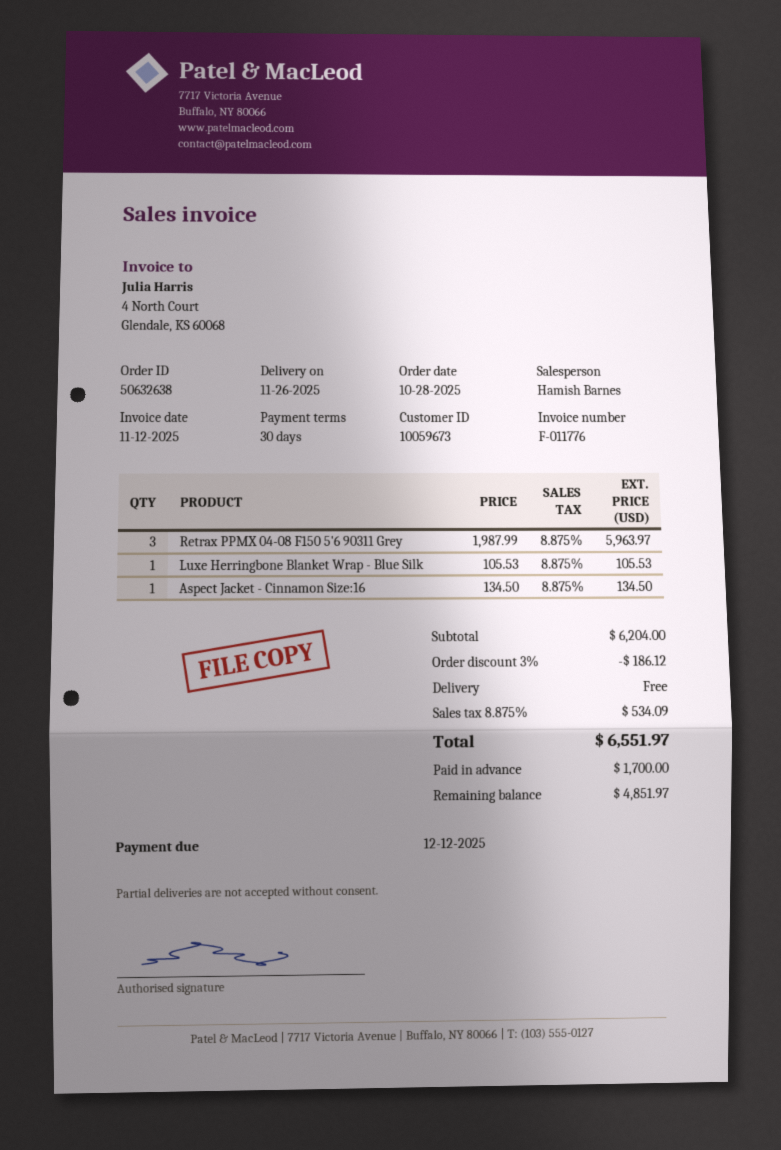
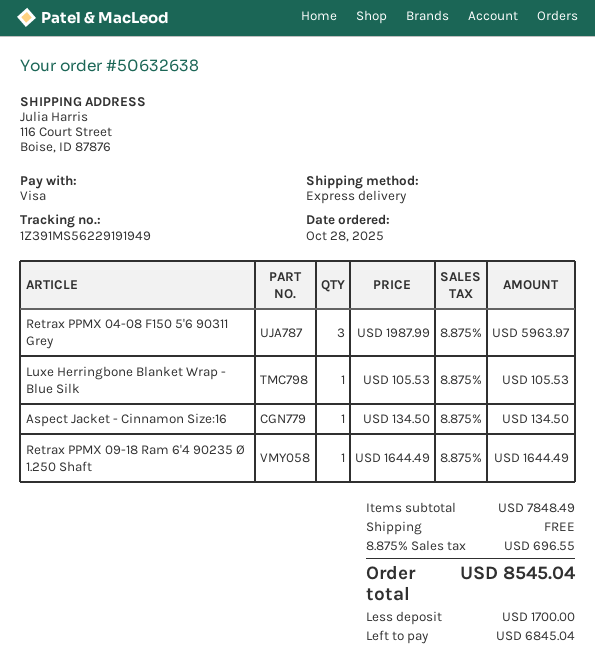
Retrax PPMX 09-18 Ram 6'4 90235 Ø 1.250 Shaft: none -> 1 x 1644.49 = 1644.49
subtotal: 6204.00 -> 7848.49
discount: 3% = 186.12 -> none
tax: 8.875% = 534.09 -> 8.875% = 696.55
total: 6551.97 -> 8545.04
balance: 4851.97 -> 6845.04

